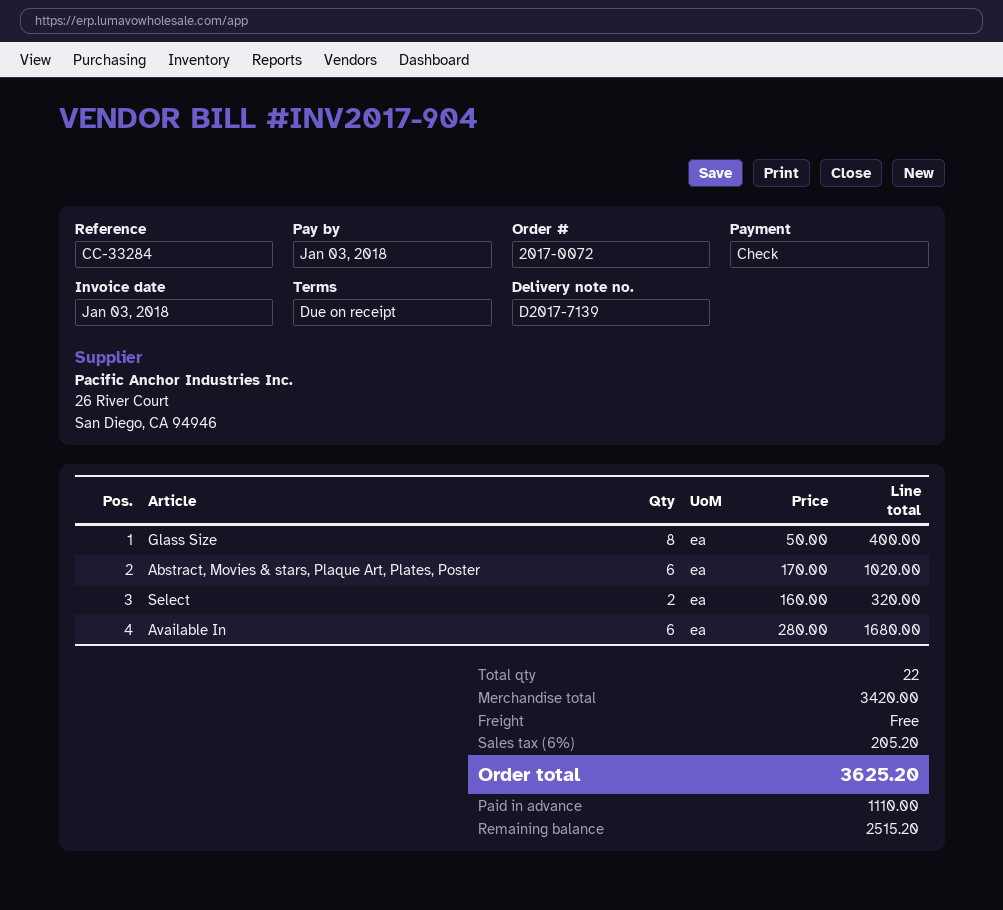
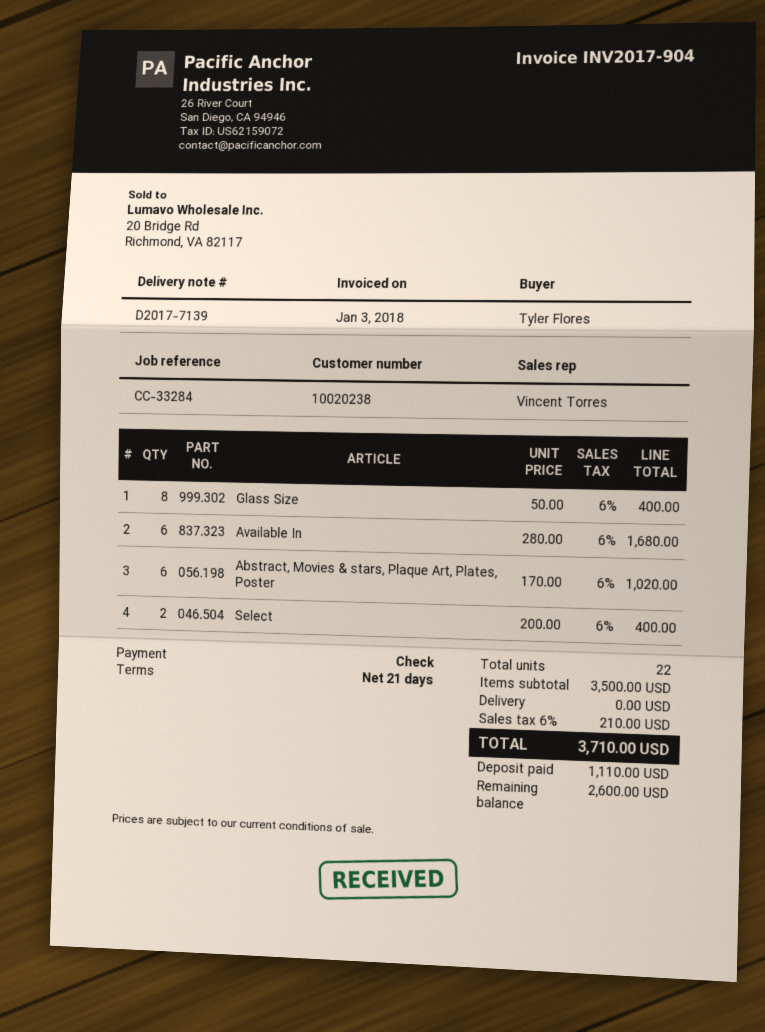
payment terms: on receipt -> 21 days
Select: 2 x 160.00 = 320.00 -> 2 x 200.00 = 400.00
subtotal: 3420.00 -> 3500.00
tax: 6% = 205.20 -> 6% = 210.00
total: 3625.20 -> 3710.00
balance: 2515.20 -> 2600.00

